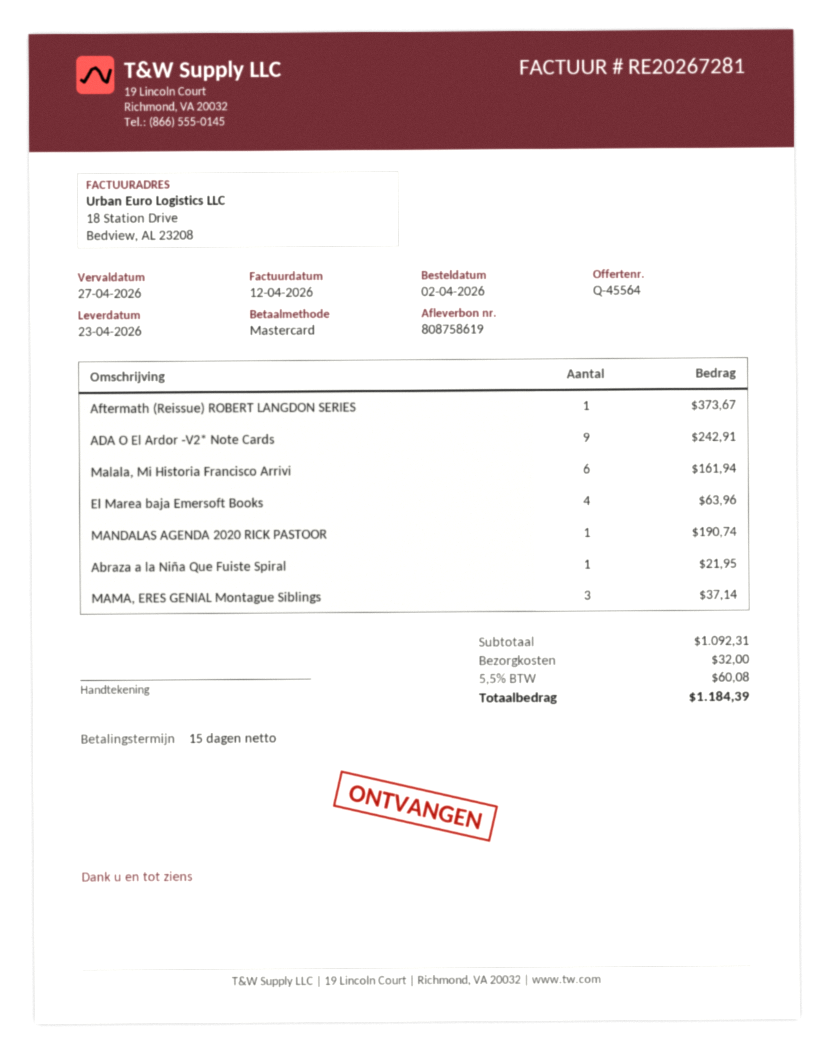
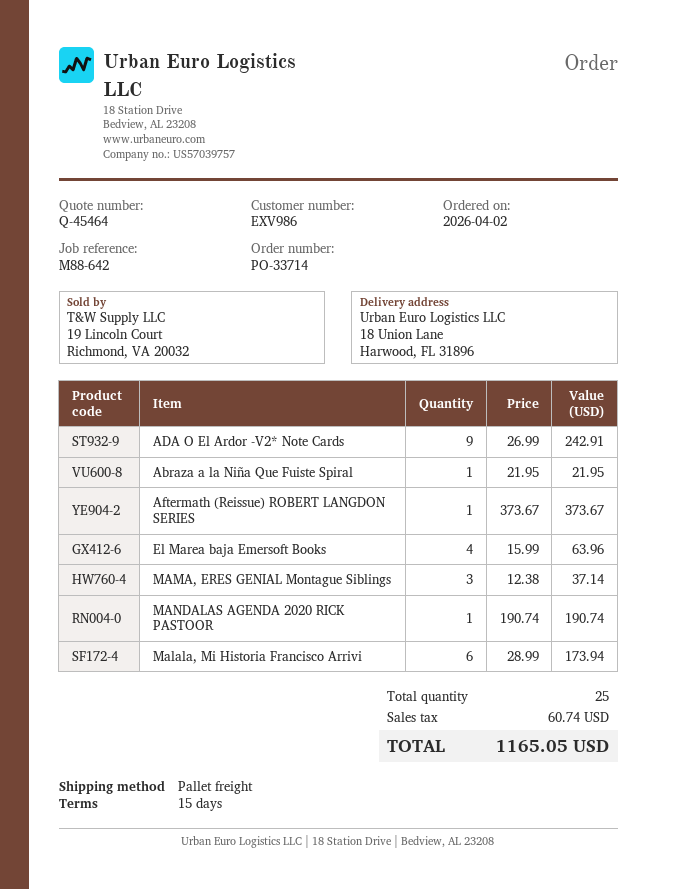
quote number: Q-45564 -> Q-45464
Malala, Mi Historia Francisco Arrivi: 6 for 161.94 -> 6 for 173.94
shipping: 32.00 -> none
tax: 60.08 -> 60.74
total: 1184.39 -> 1165.05

